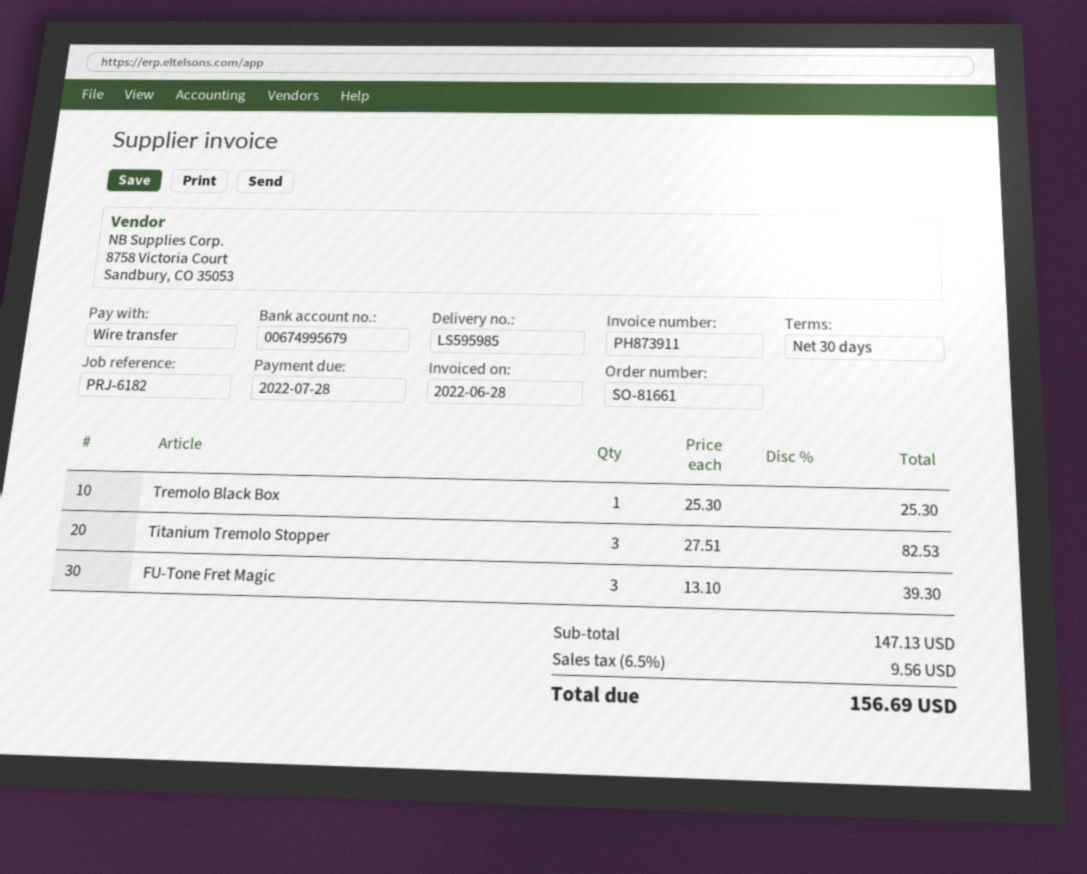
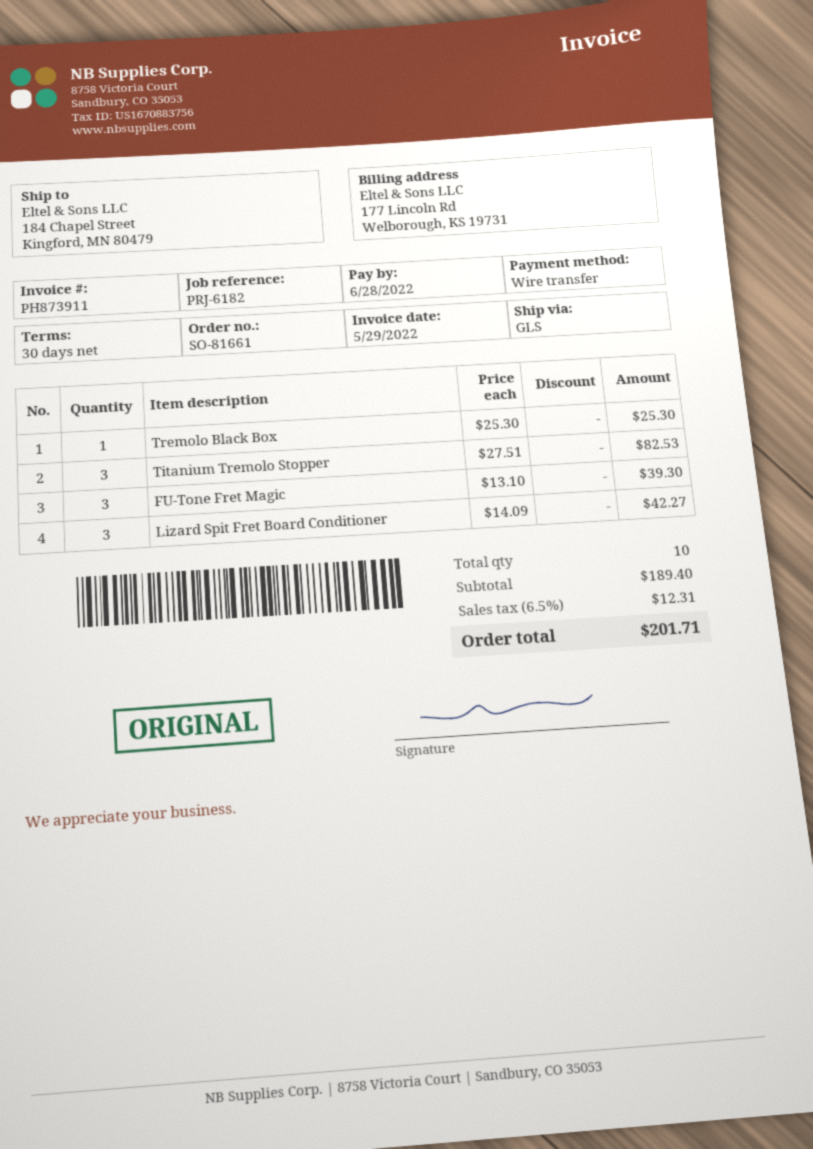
invoice date: 2022-06-28 -> 2022-05-29
due date: 2022-07-28 -> 2022-06-28
Lizard Spit Fret Board Conditioner: none -> 3 x 14.09 = 42.27
subtotal: 147.13 -> 189.40
tax: 6.5% = 9.56 -> 6.5% = 12.31
total: 156.69 -> 201.71

